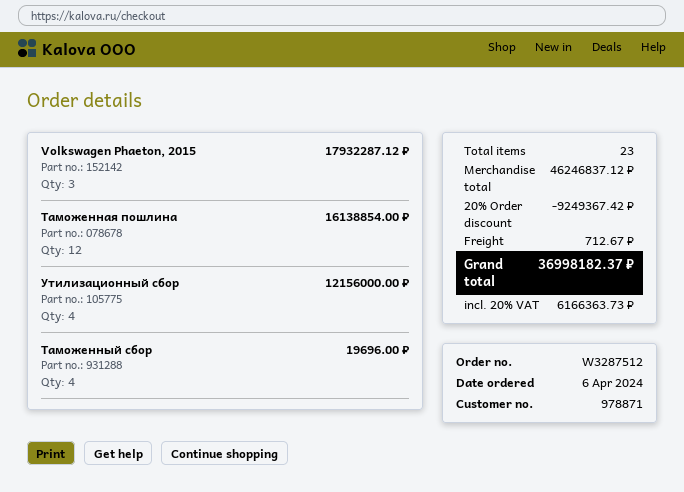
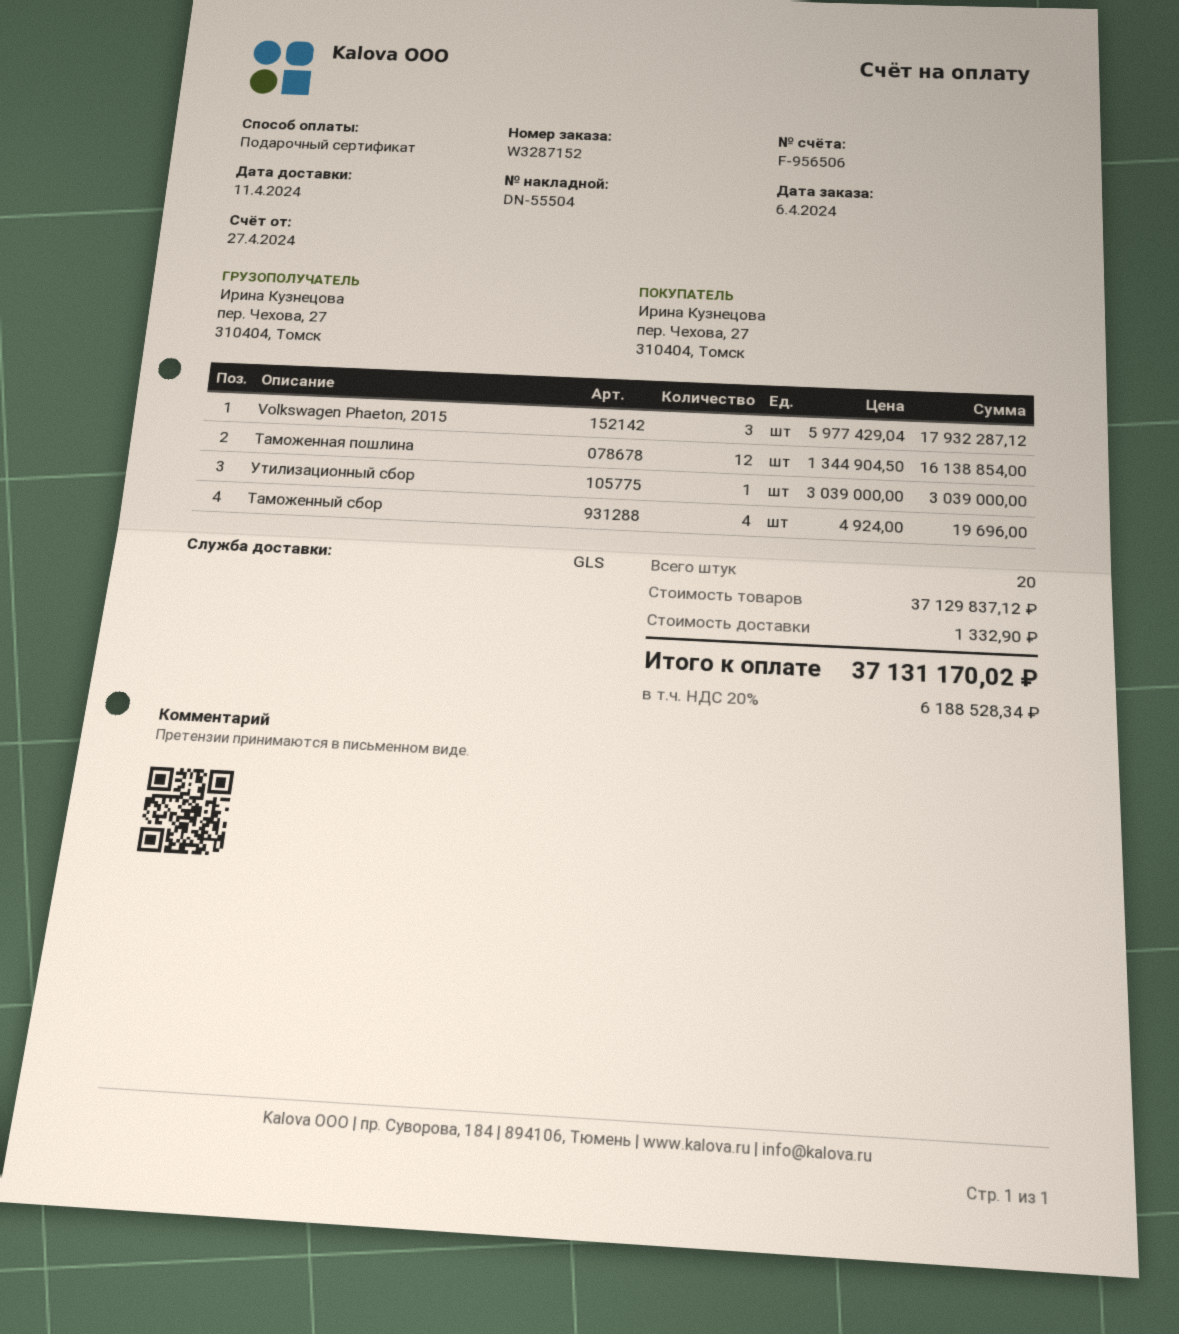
order number: W3287512 -> W3287152
Утилизационный сбор: 4 for 12156000.00 -> 1 for 3039000.00
total quantity: 23 -> 20
subtotal: 46246837.12 -> 37129837.12
discount: 20% = 9249367.42 -> none
shipping: 712.67 -> 1332.90
tax: 20% = 6166363.73 -> 20% = 6188528.34
total: 36998182.37 -> 37131170.02

